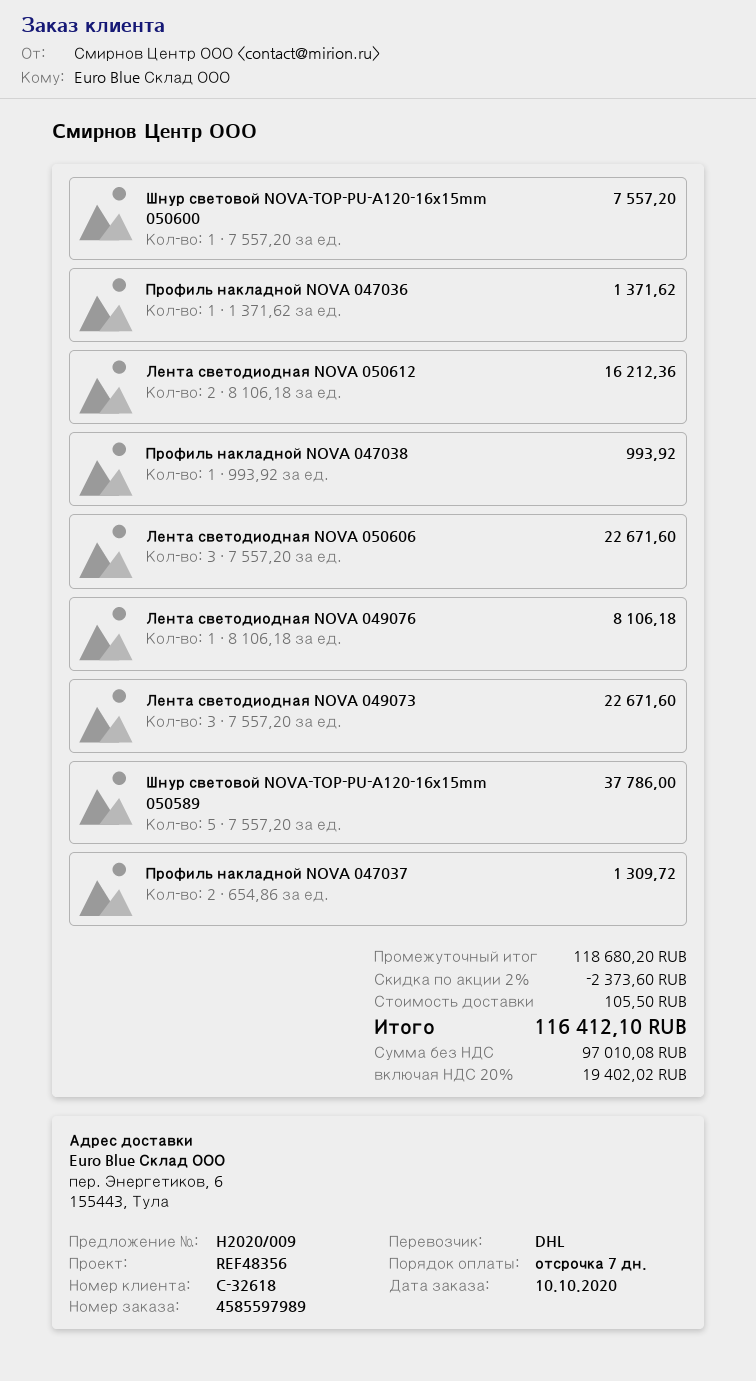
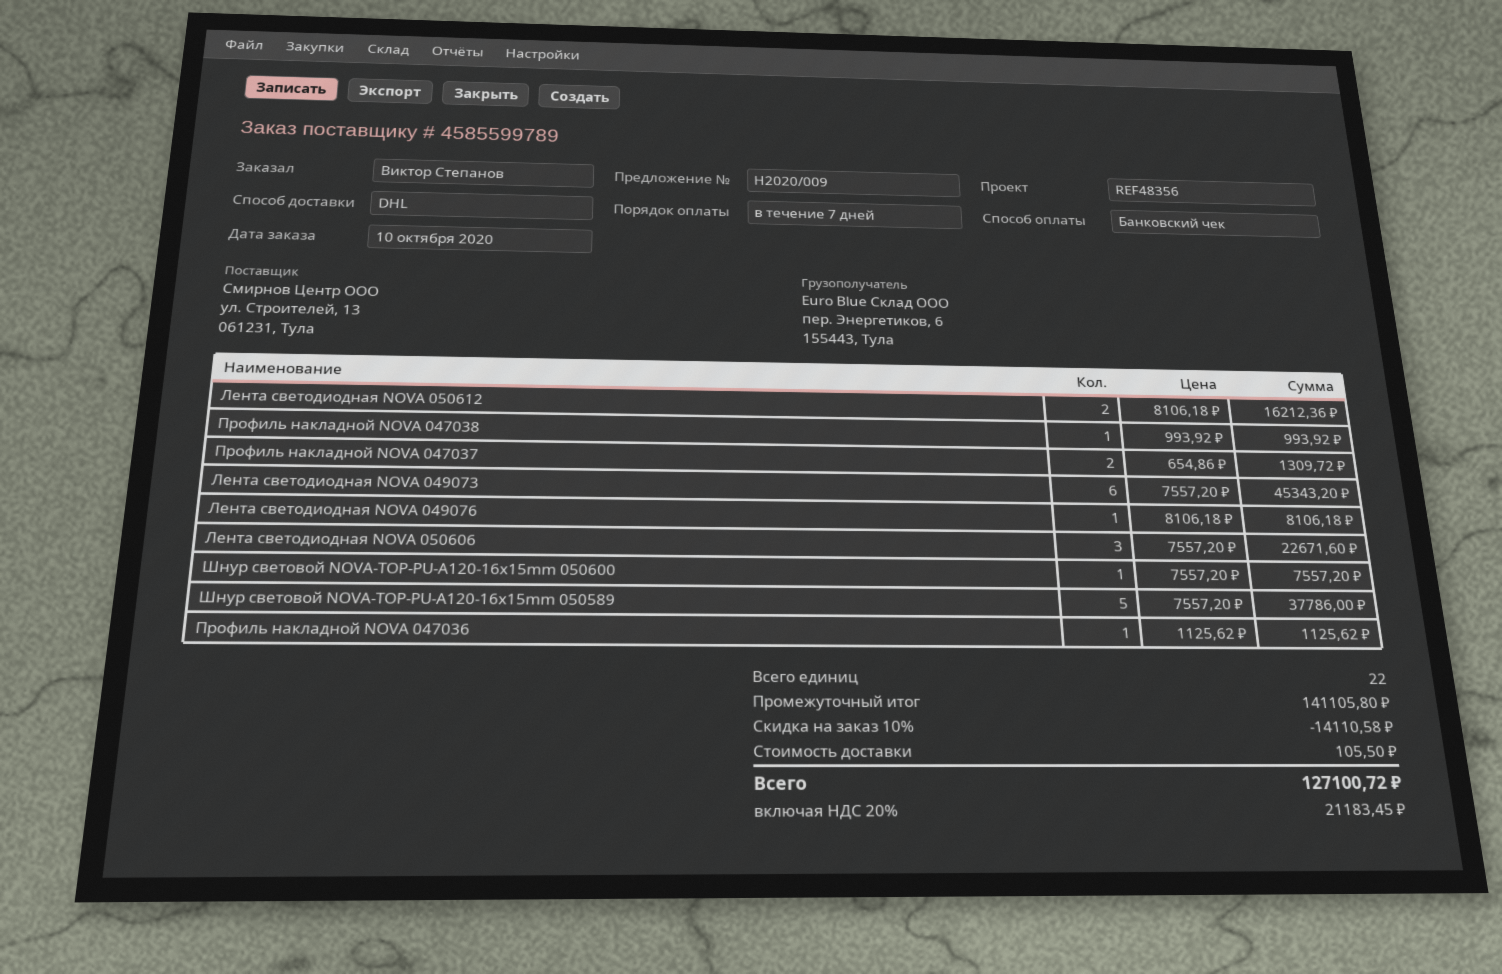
order number: 4585597989 -> 4585599789
Профиль накладной NOVA 047036: 1 x 1371.62 = 1371.62 -> 1 x 1125.62 = 1125.62
Лента светодиодная NOVA 049073: 3 x 7557.20 = 22671.60 -> 6 x 7557.20 = 45343.20
subtotal: 118680.20 -> 141105.80
discount: 2% = 2373.60 -> 10% = 14110.58
tax: 20% = 19402.02 -> 20% = 21183.45
total: 116412.10 -> 127100.72

